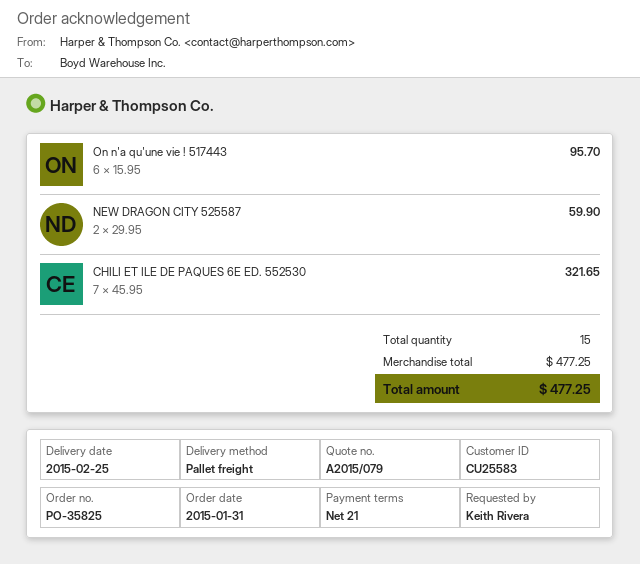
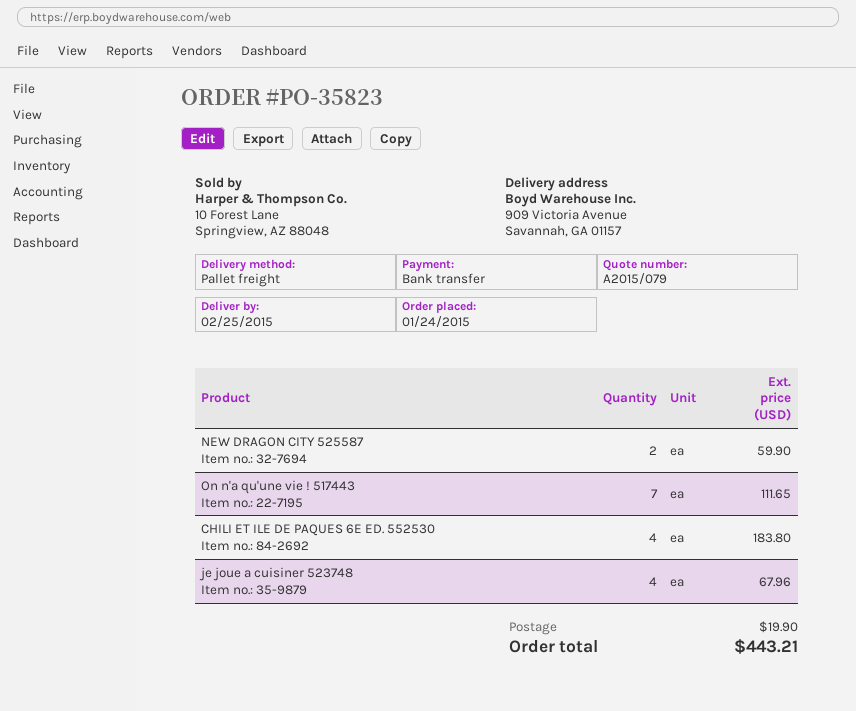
order number: PO-35825 -> PO-35823
order date: 2015-01-31 -> 2015-01-24
On n'a qu'une vie ! 517443: 6 for 95.70 -> 7 for 111.65
CHILI ET ILE DE PAQUES 6E ED. 552530: 7 for 321.65 -> 4 for 183.80
je joue a cuisiner 523748: none -> 4 for 67.96
shipping: none -> 19.90
total: 477.25 -> 443.21

